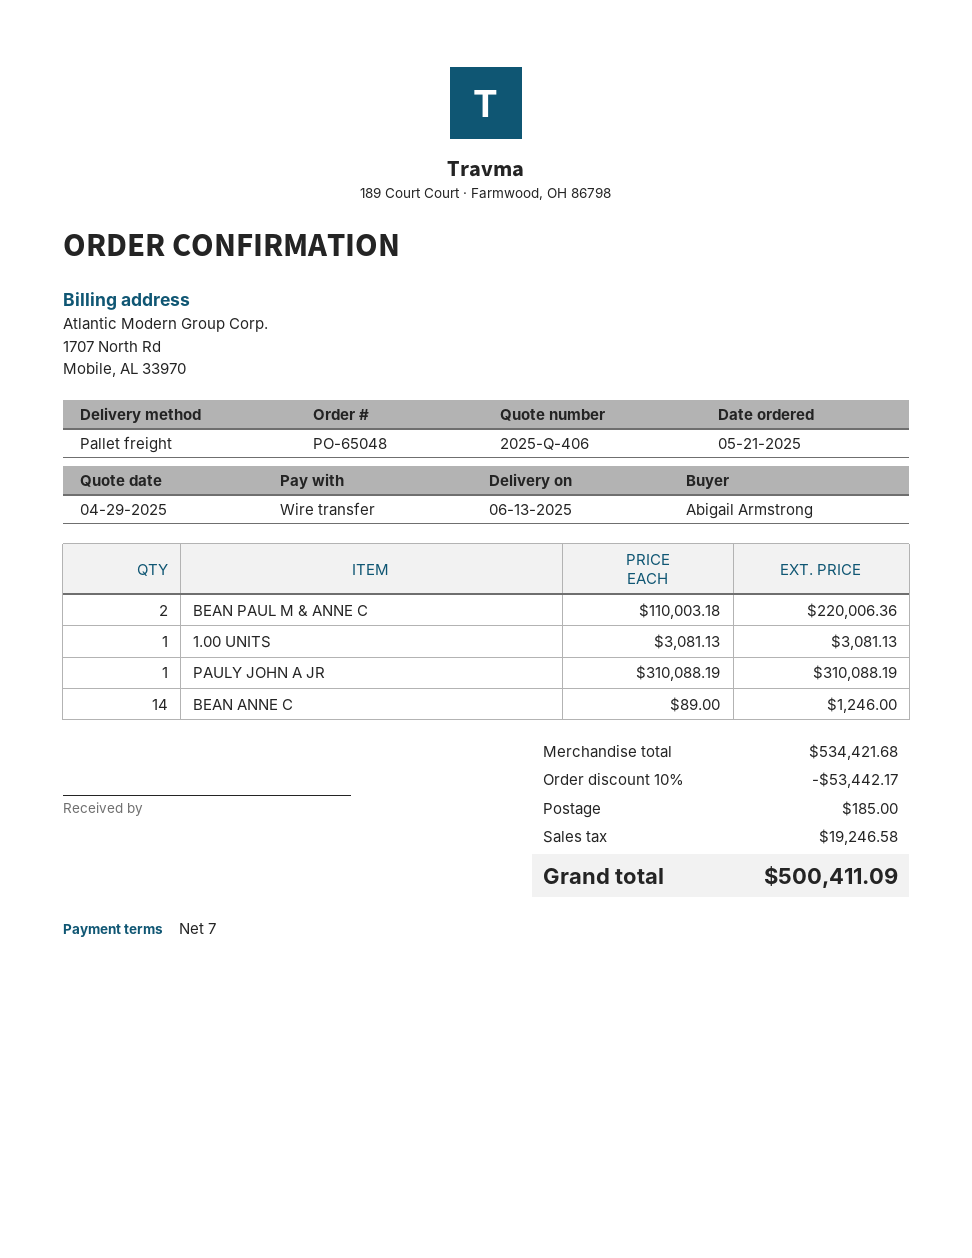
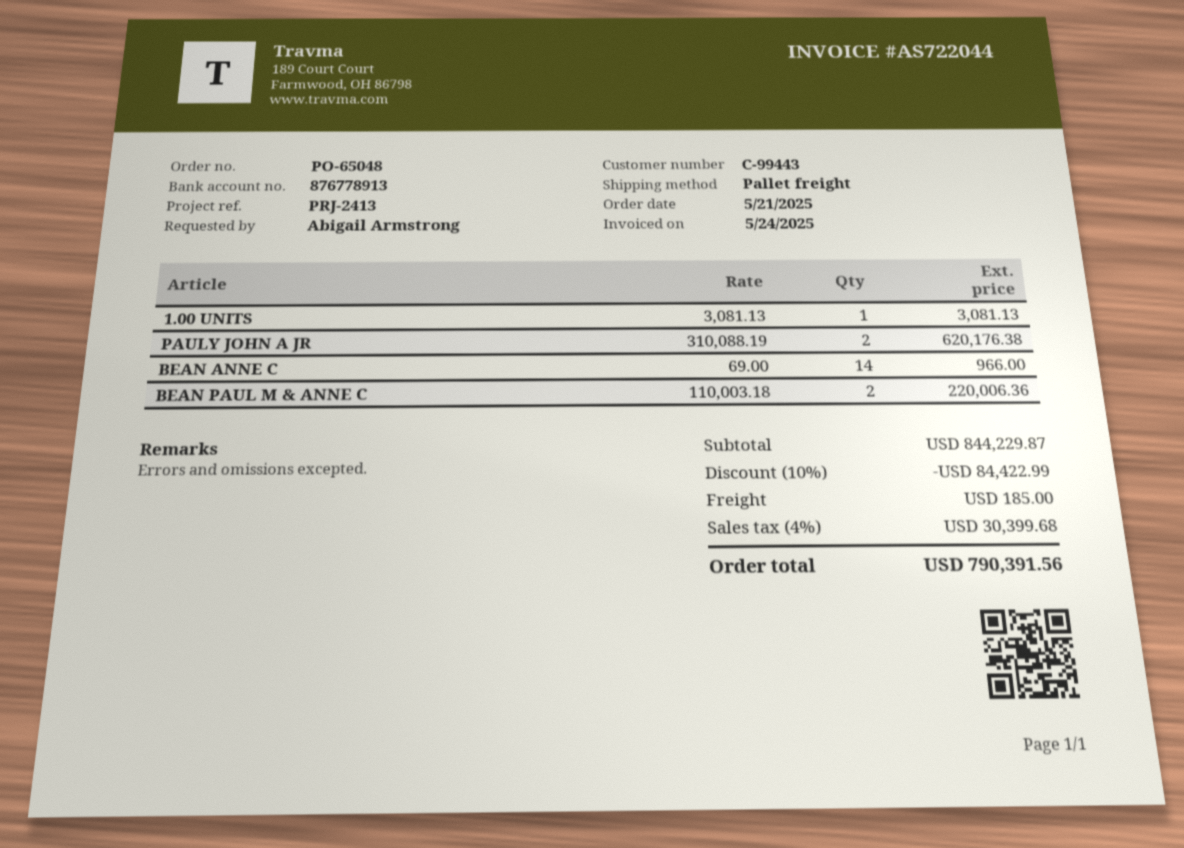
PAULY JOHN A JR: 1 x 310088.19 = 310088.19 -> 2 x 310088.19 = 620176.38
BEAN ANNE C: 14 x 89.00 = 1246.00 -> 14 x 69.00 = 966.00
subtotal: 534421.68 -> 844229.87
discount: 10% = 53442.17 -> 10% = 84422.99
tax: 19246.58 -> 30399.68
total: 500411.09 -> 790391.56

